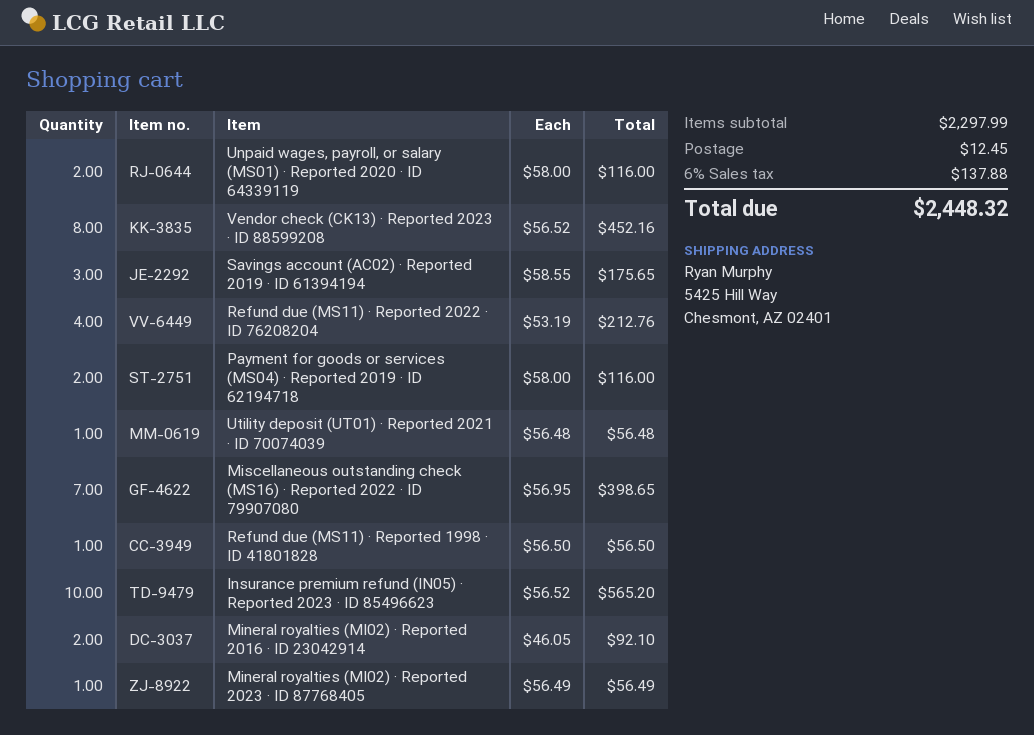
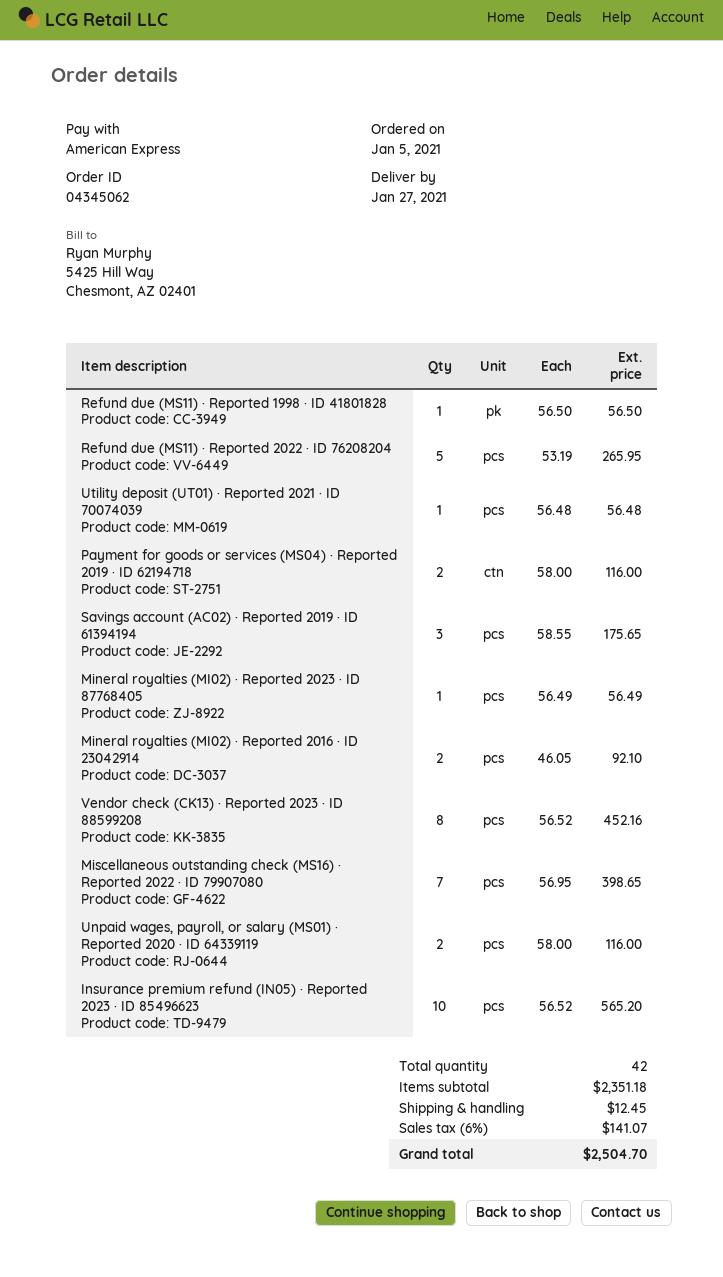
Refund due (MS11) · Reported 2022 · ID 76208204: 4 x 53.19 = 212.76 -> 5 x 53.19 = 265.95
subtotal: 2297.99 -> 2351.18
tax: 6% = 137.88 -> 6% = 141.07
total: 2448.32 -> 2504.70

